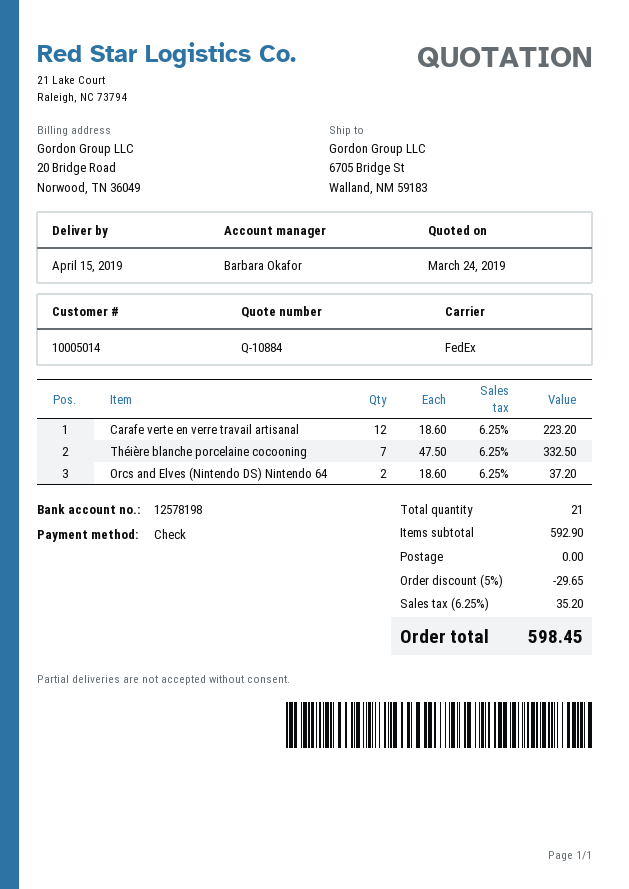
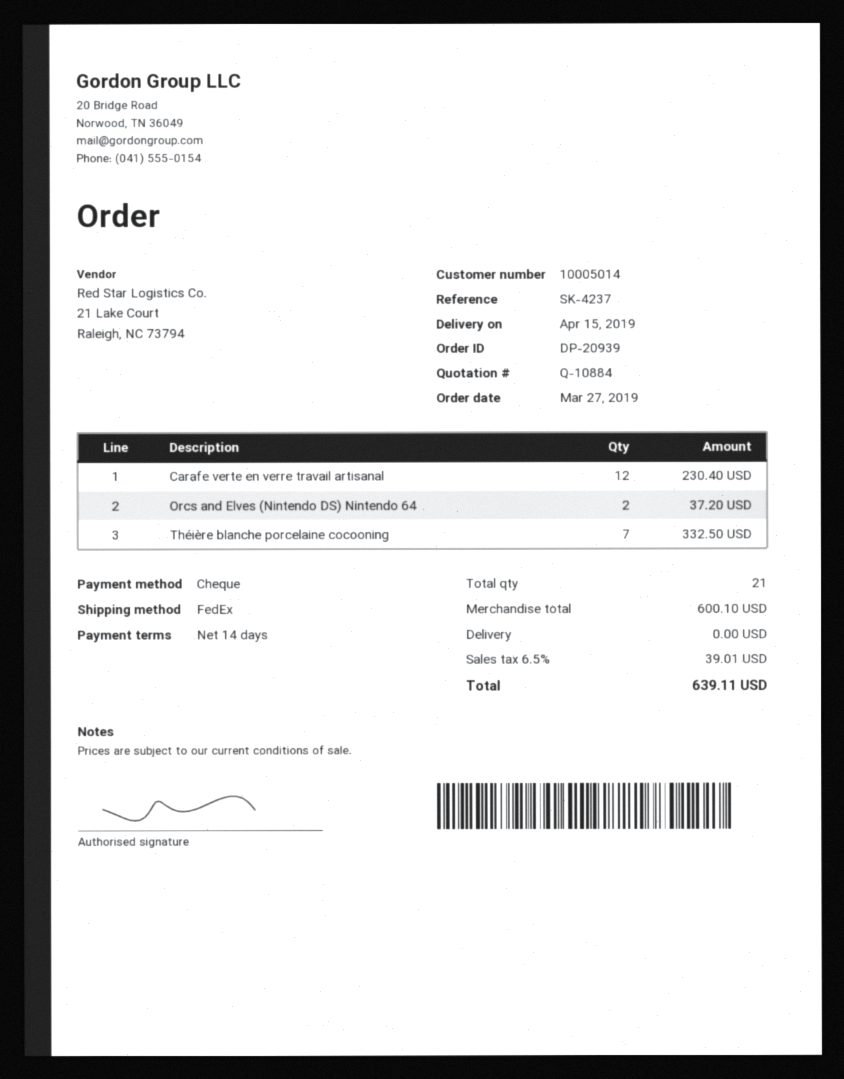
Carafe verte en verre travail artisanal: 12 for 223.20 -> 12 for 230.40
subtotal: 592.90 -> 600.10
discount: 5% = 29.65 -> none
tax: 6.25% = 35.20 -> 6.5% = 39.01
total: 598.45 -> 639.11

